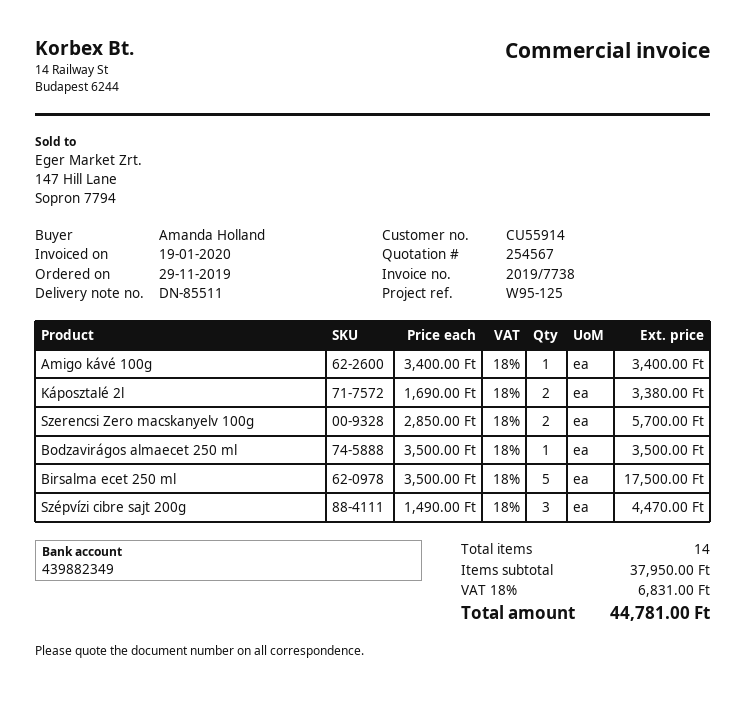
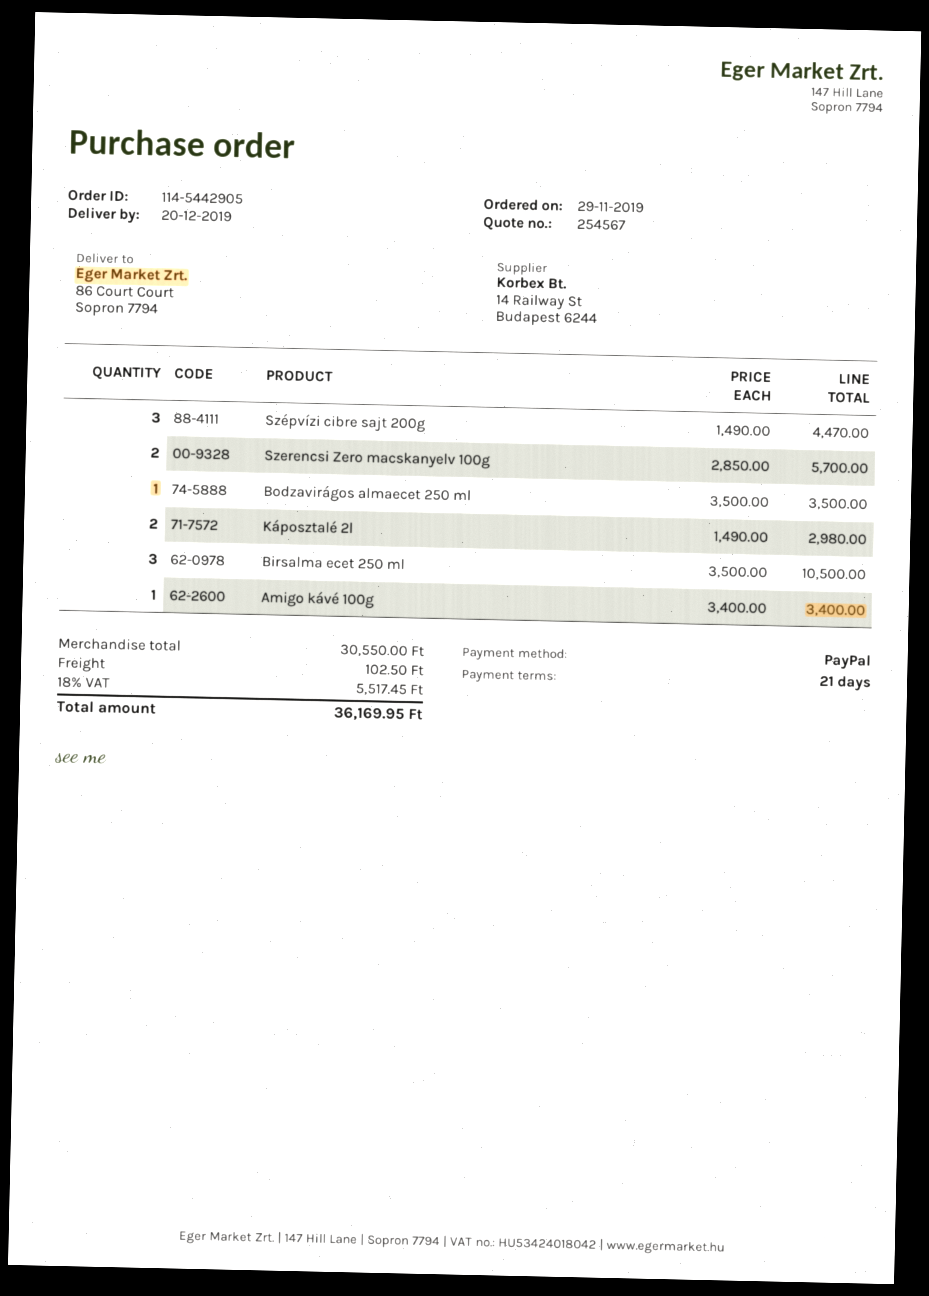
Káposztalé 2l: 2 x 1690.00 = 3380.00 -> 2 x 1490.00 = 2980.00
Birsalma ecet 250 ml: 5 x 3500.00 = 17500.00 -> 3 x 3500.00 = 10500.00
subtotal: 37950.00 -> 30550.00
shipping: none -> 102.50
tax: 18% = 6831.00 -> 18% = 5517.45
total: 44781.00 -> 36169.95

